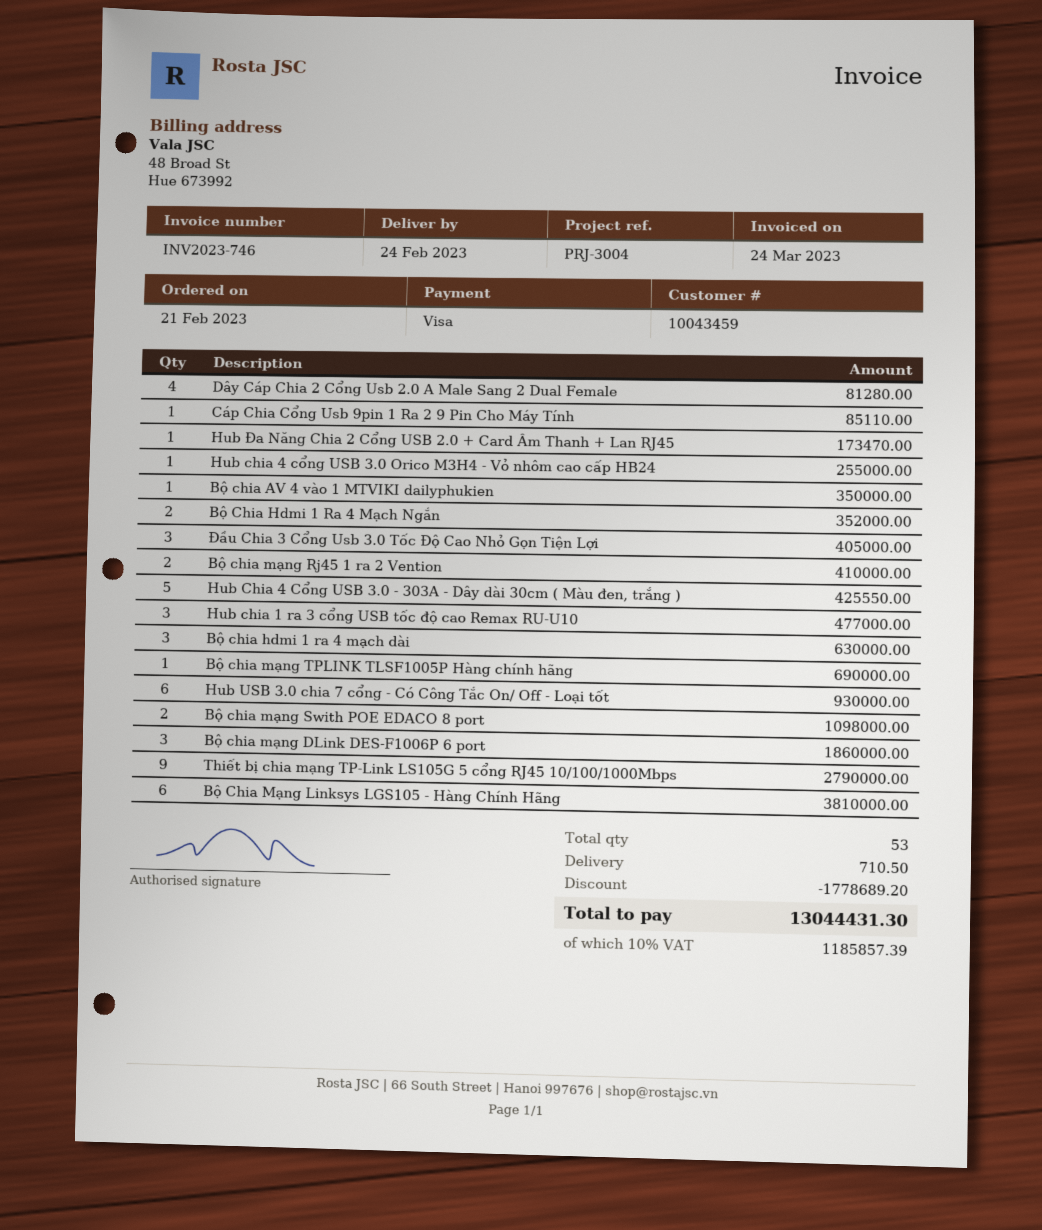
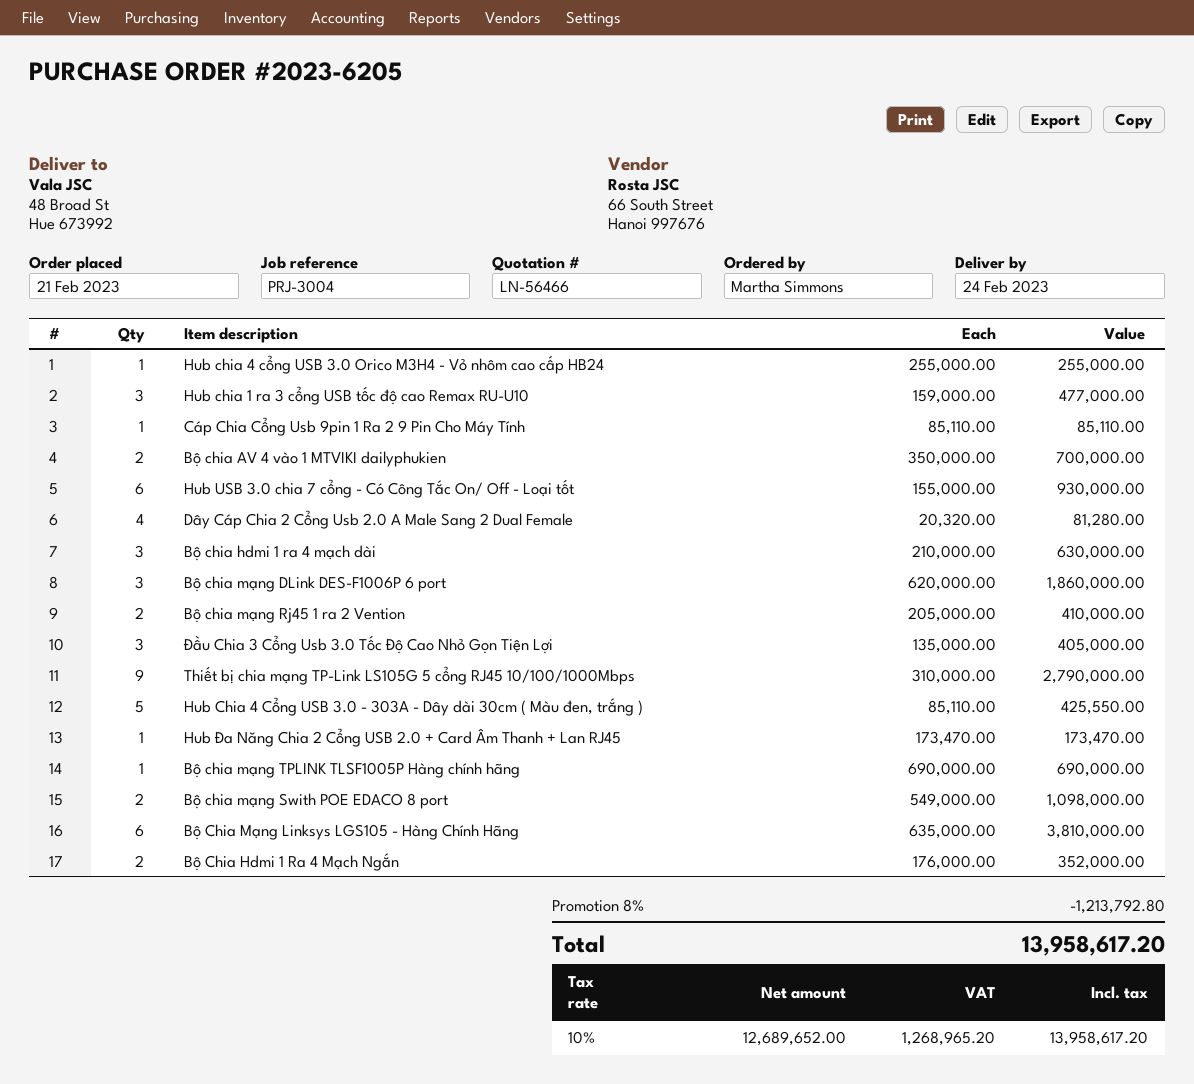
Bộ chia AV 4 vào 1 MTVIKI dailyphukien: 1 for 350000.00 -> 2 for 700000.00
discount: 1778689.20 -> 1213792.80
shipping: 710.50 -> none
tax: 10% = 1185857.39 -> 10% = 1268965.20
total: 13044431.30 -> 13958617.20

